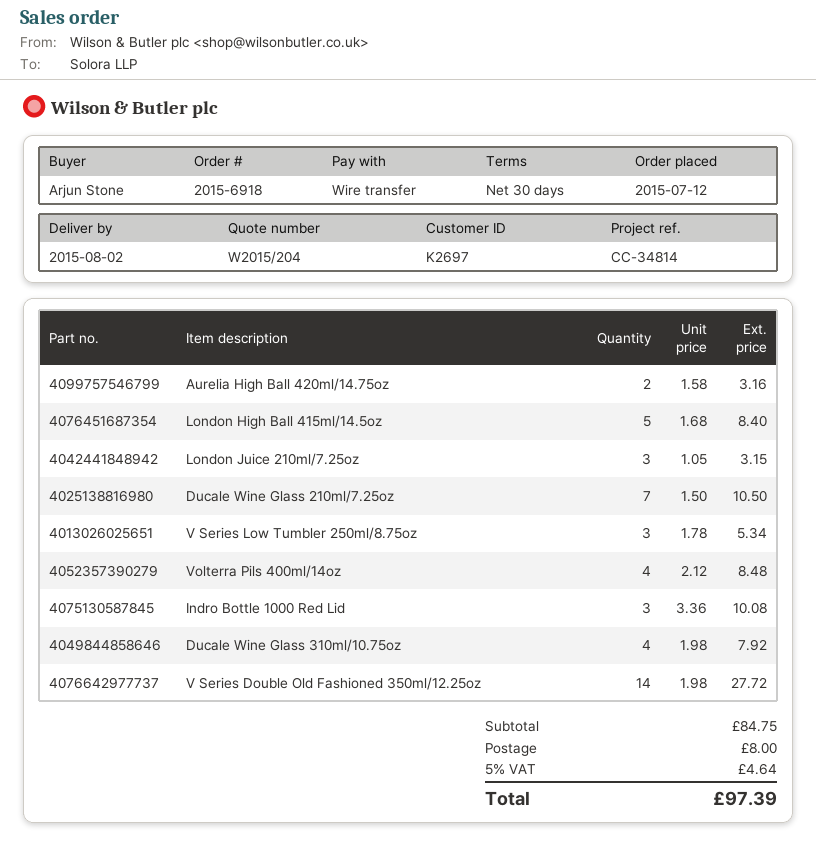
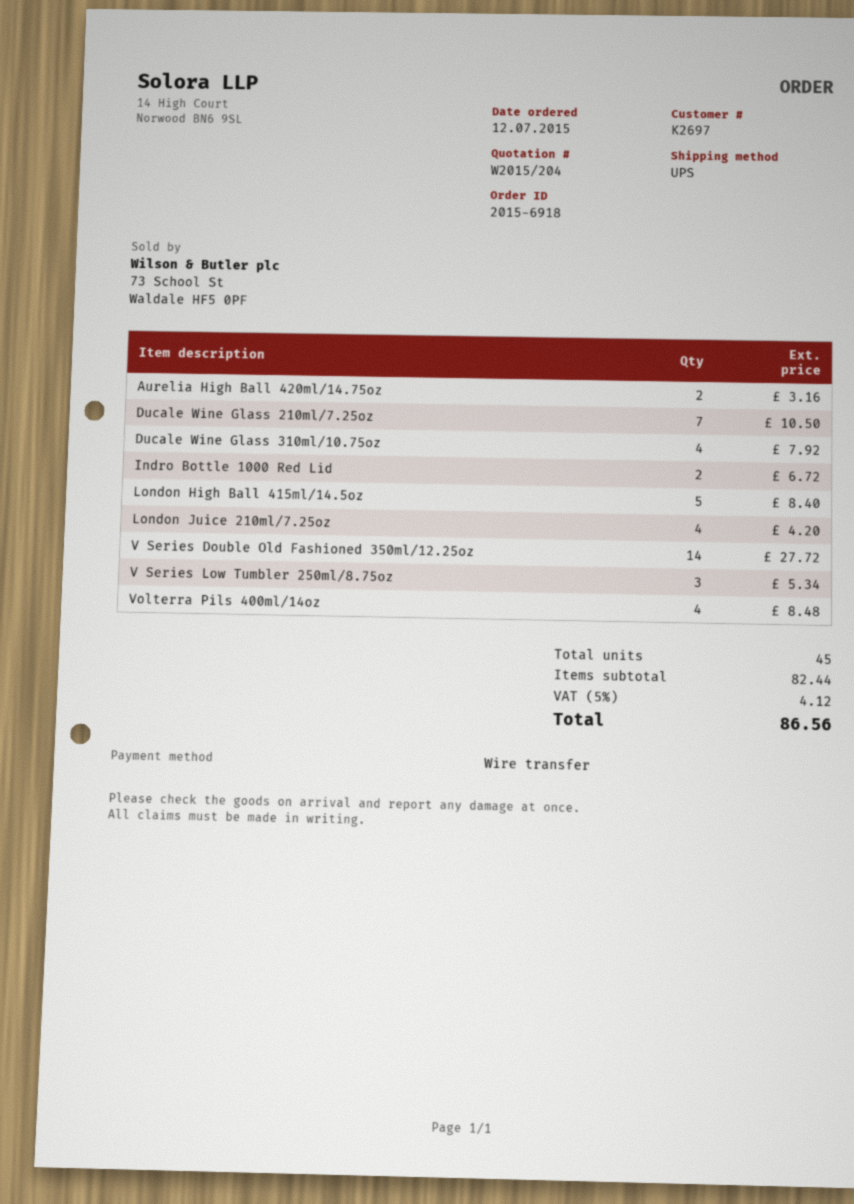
London Juice 210ml/7.25oz: 3 for 3.15 -> 4 for 4.20
Indro Bottle 1000 Red Lid: 3 for 10.08 -> 2 for 6.72
subtotal: 84.75 -> 82.44
shipping: 8.00 -> none
tax: 5% = 4.64 -> 5% = 4.12
total: 97.39 -> 86.56

